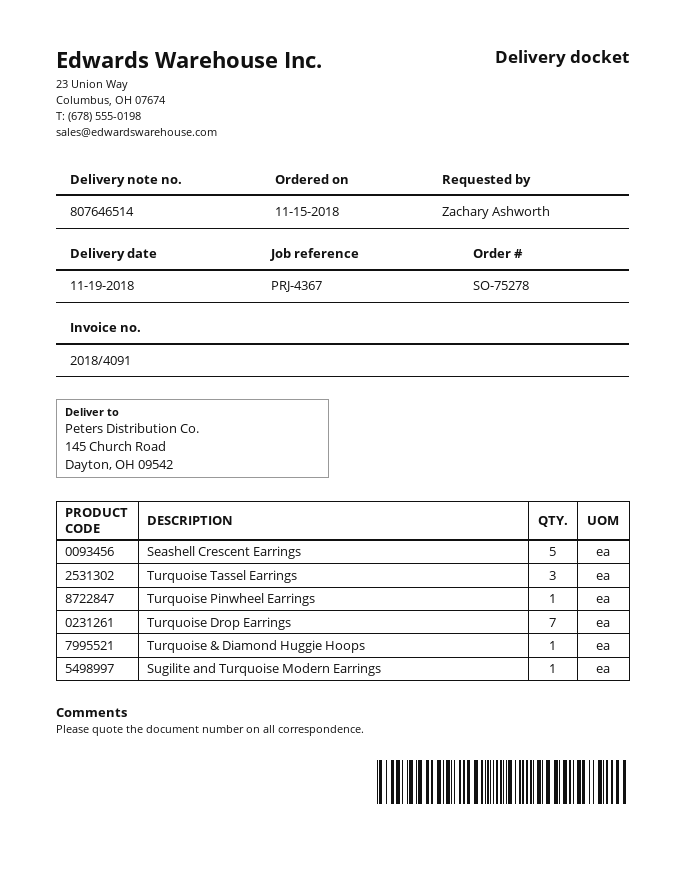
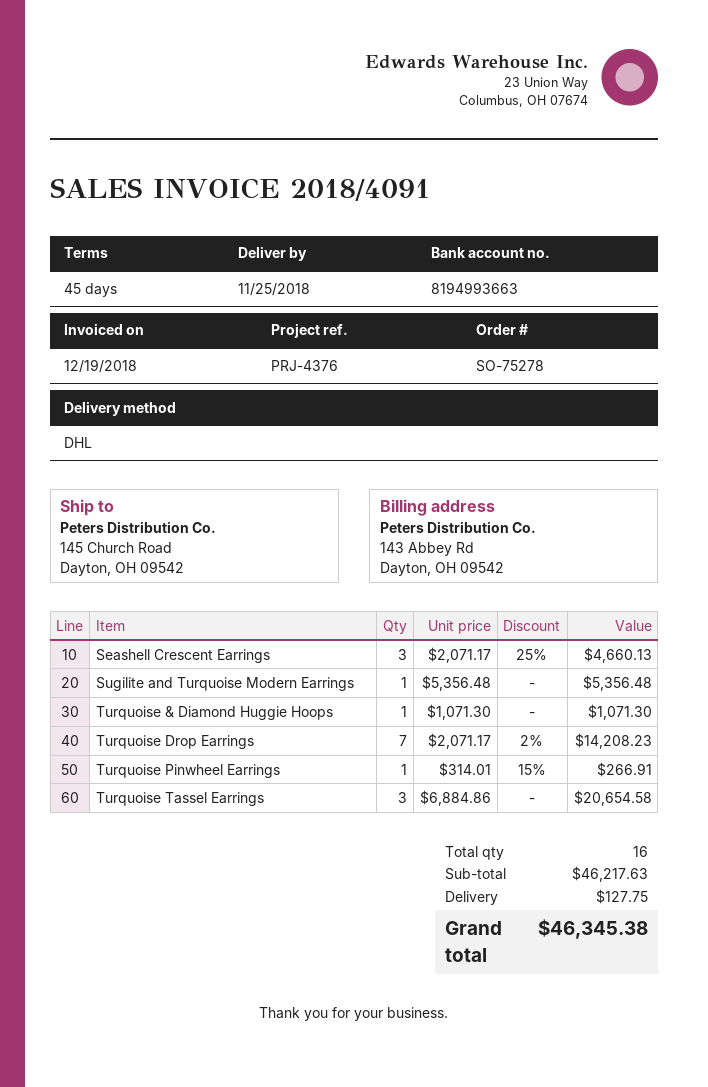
delivery date: 2018-11-19 -> 2018-11-25
reference: PRJ-4367 -> PRJ-4376
Seashell Crescent Earrings: 5 -> 3

